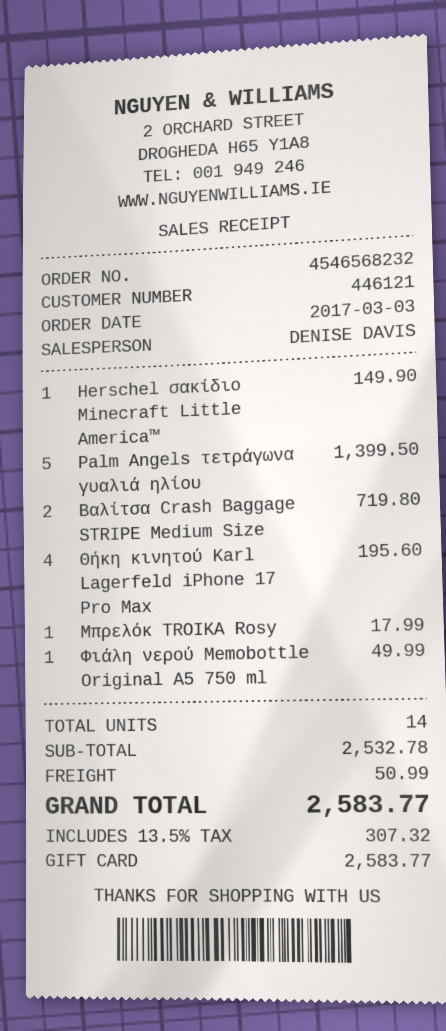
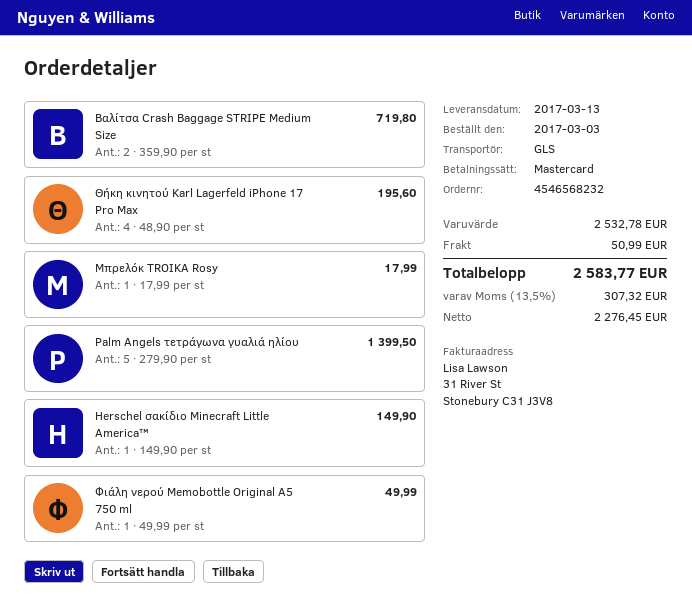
payment method: gift card -> Mastercard

